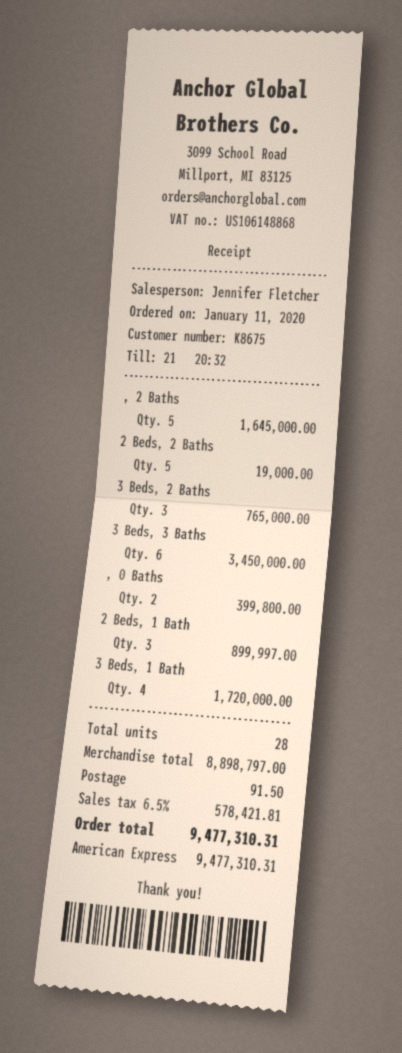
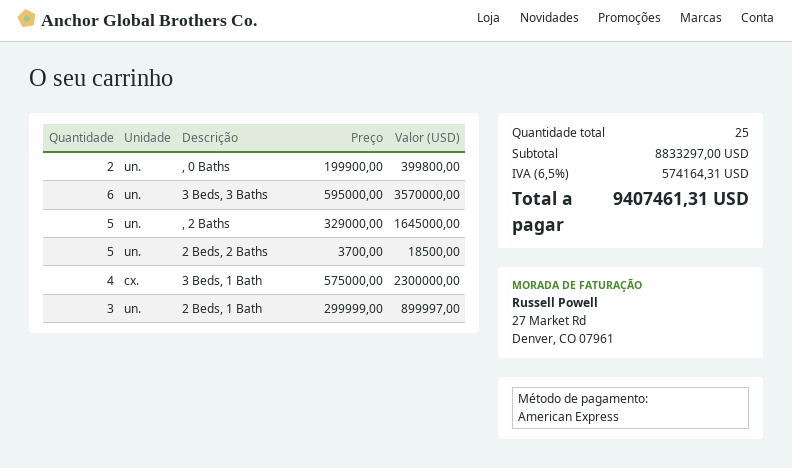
2 Beds, 2 Baths: 5 for 19000.00 -> 5 for 18500.00
3 Beds, 2 Baths: 3 for 765000.00 -> none
3 Beds, 3 Baths: 6 for 3450000.00 -> 6 for 3570000.00
3 Beds, 1 Bath: 4 for 1720000.00 -> 4 for 2300000.00
total quantity: 28 -> 25
subtotal: 8898797.00 -> 8833297.00
shipping: 91.50 -> none
tax: 6.5% = 578421.81 -> 6.5% = 574164.31
total: 9477310.31 -> 9407461.31

